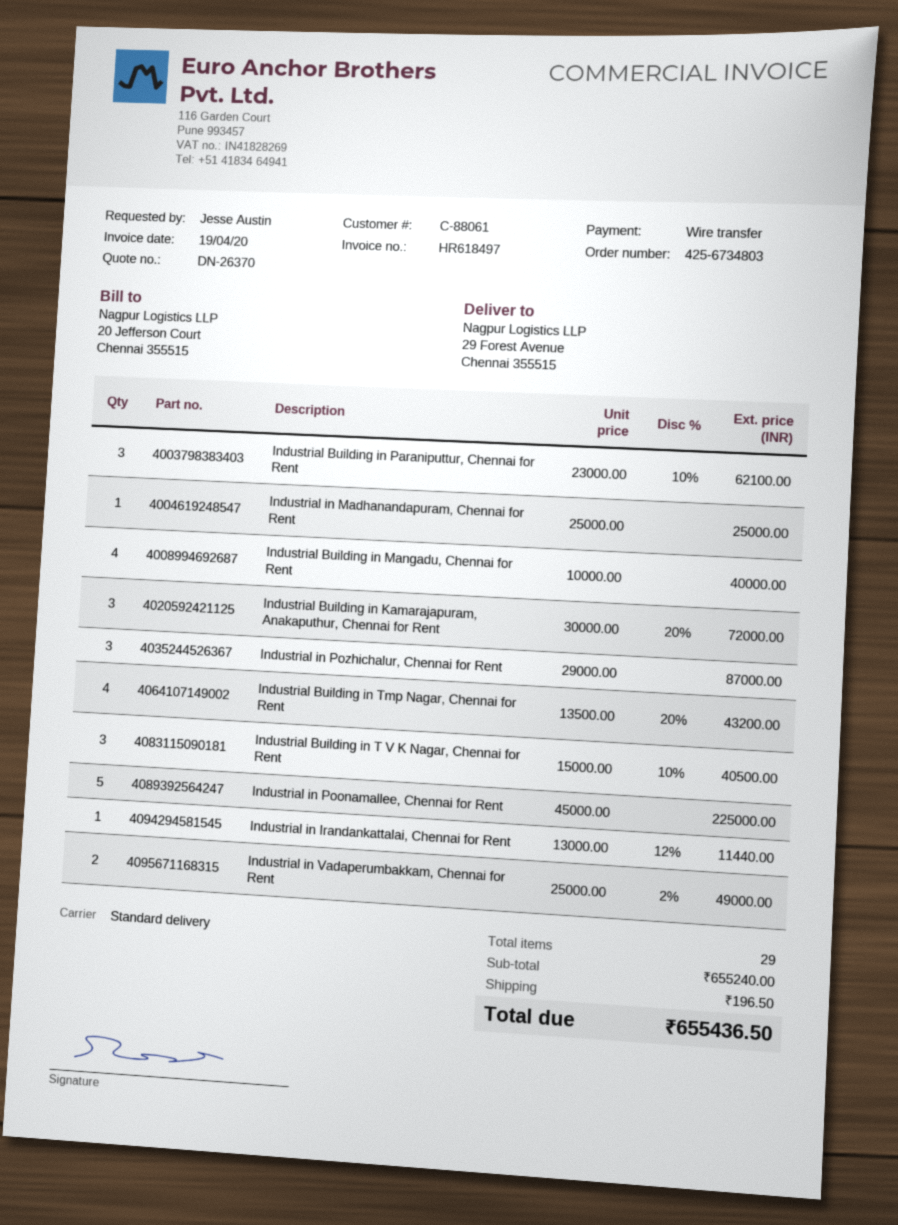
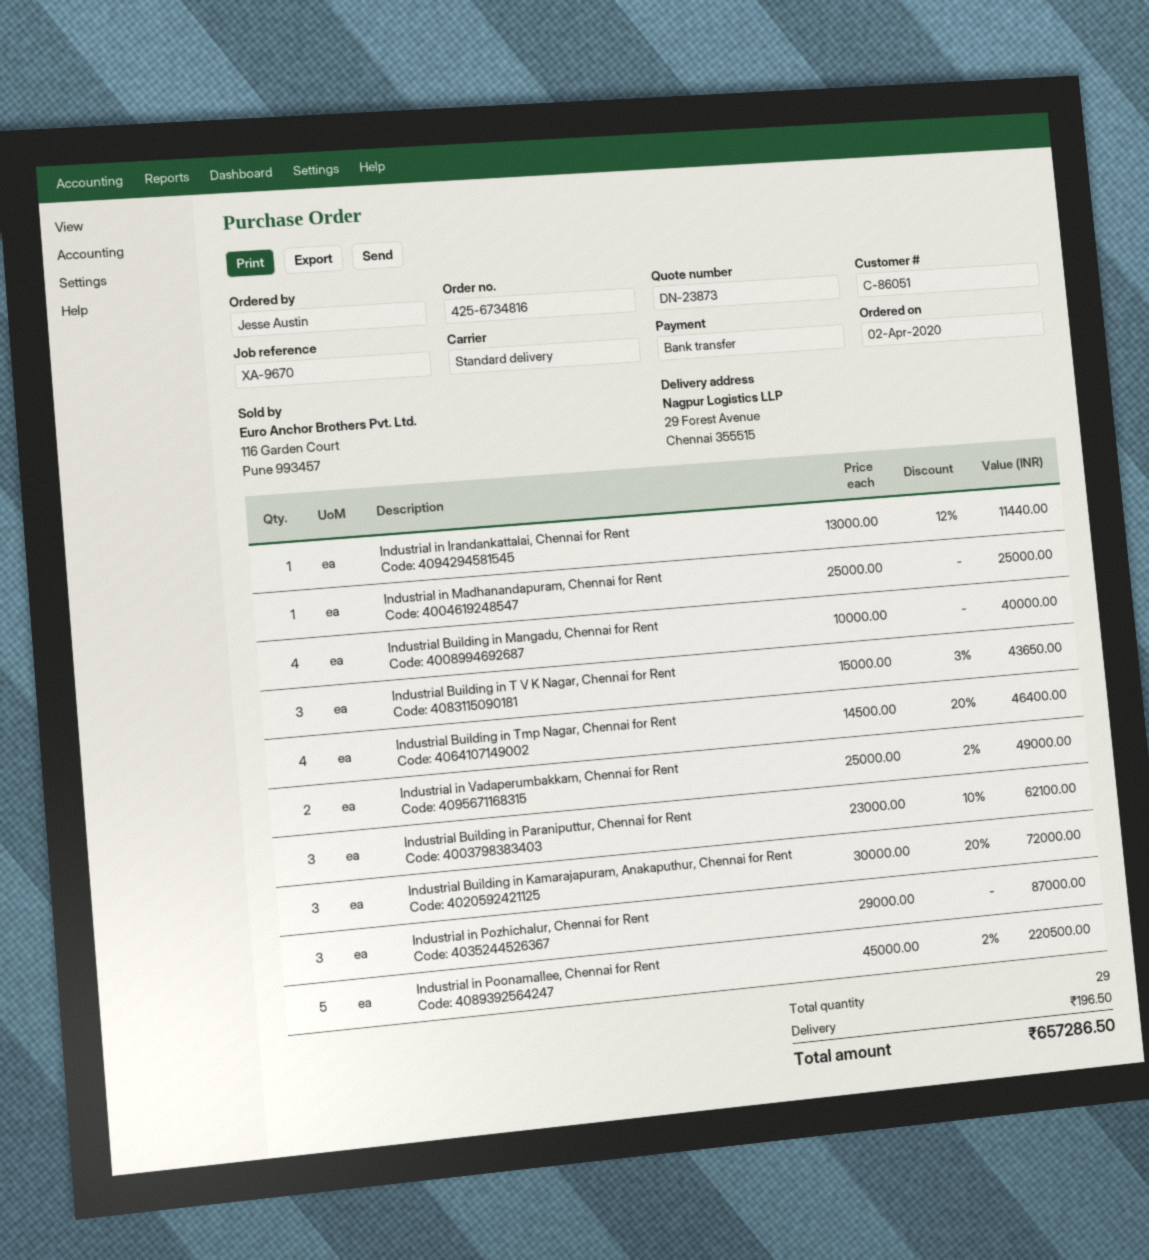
quote number: DN-26370 -> DN-23873
order number: 425-6734803 -> 425-6734816
customer number: C-88061 -> C-86051
Industrial Building in Tmp Nagar, Chennai for Rent: 4 x 13500.00 - 20% = 43200.00 -> 4 x 14500.00 - 20% = 46400.00
Industrial Building in T V K Nagar, Chennai for Rent: 3 x 15000.00 - 10% = 40500.00 -> 3 x 15000.00 - 3% = 43650.00
Industrial in Poonamallee, Chennai for Rent: 5 x 45000.00 = 225000.00 -> 5 x 45000.00 - 2% = 220500.00
total: 655436.50 -> 657286.50

